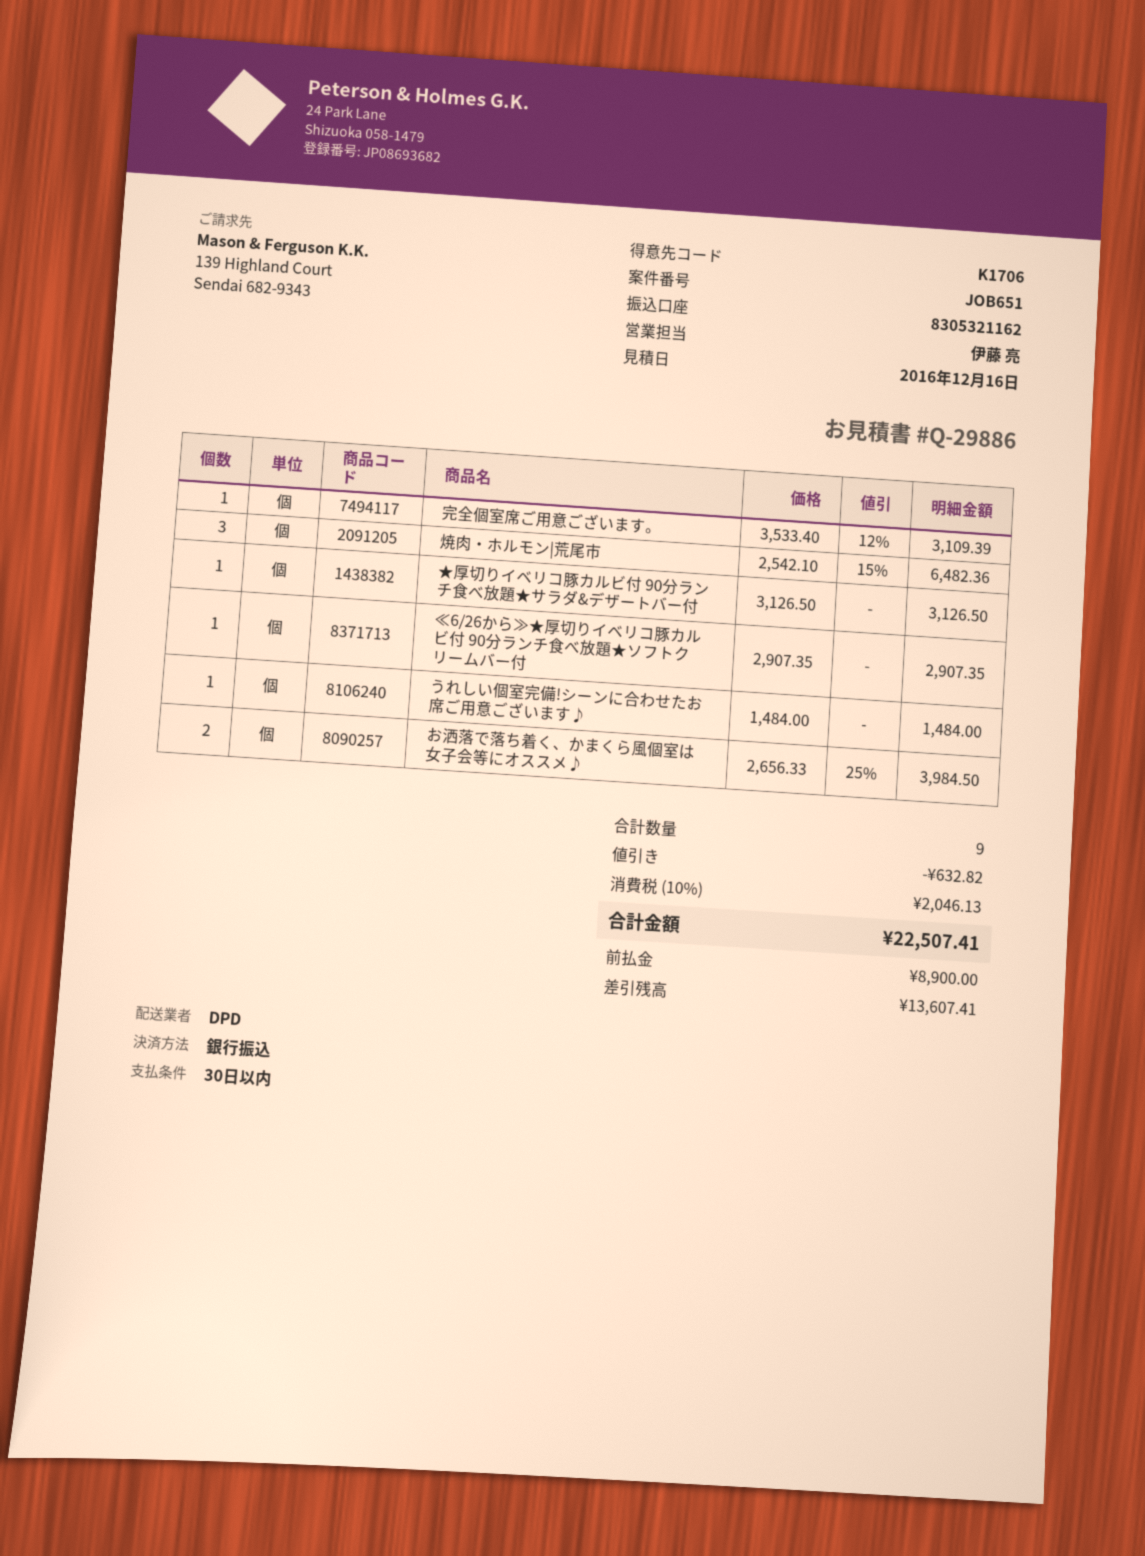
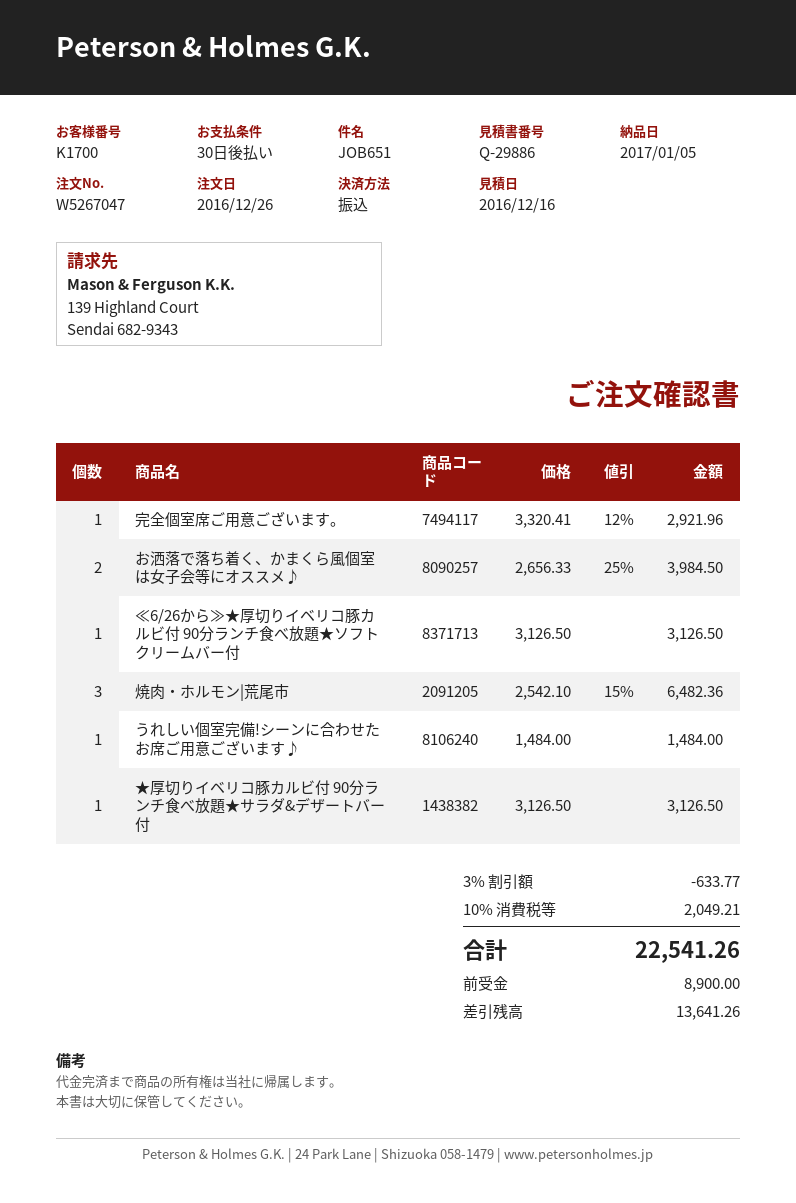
customer number: K1706 -> K1700
完全個室席ご用意ございます。: 1 x 3533.40 - 12% = 3109.39 -> 1 x 3320.41 - 12% = 2921.96
≪6/26から≫★厚切りイベリコ豚カルビ付 90分ランチ食べ放題★ソフトクリームバー付: 1 x 2907.35 = 2907.35 -> 1 x 3126.50 = 3126.50
discount: 632.82 -> 633.77
tax: 10% = 2046.13 -> 10% = 2049.21
total: 22507.41 -> 22541.26
balance: 13607.41 -> 13641.26

